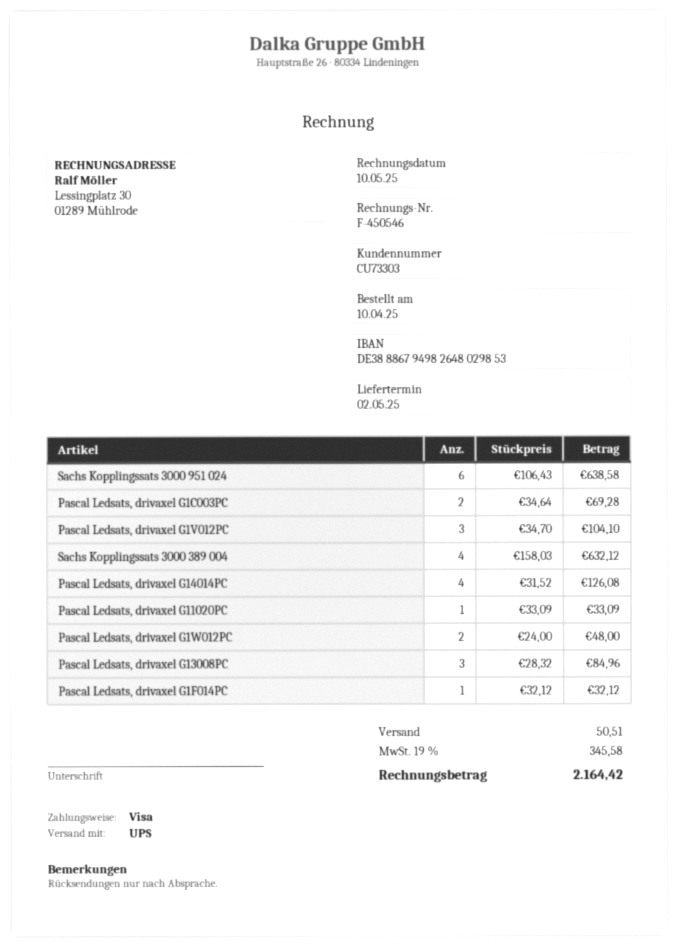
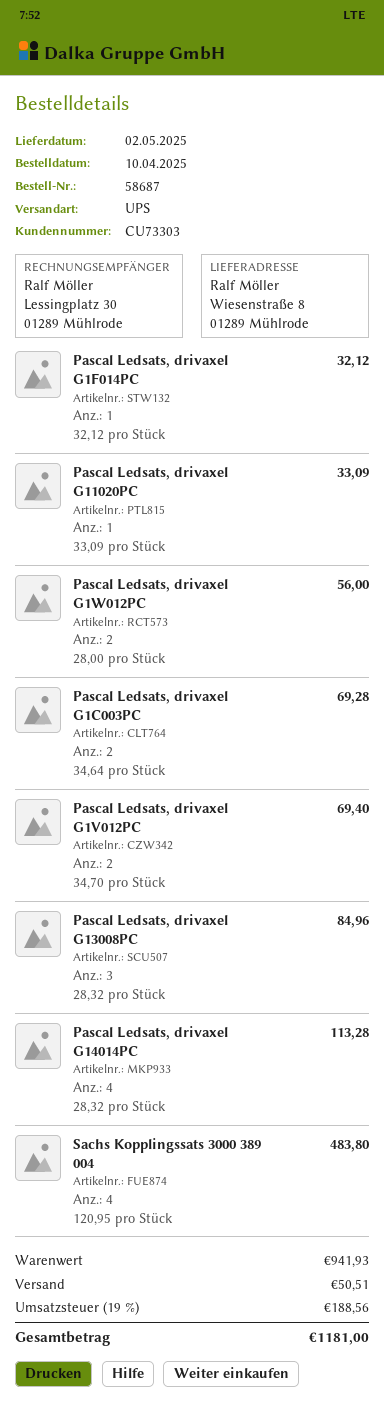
Sachs Kopplingssats 3000 951 024: 6 x 106.43 = 638.58 -> none
Pascal Ledsats, drivaxel G1V012PC: 3 x 34.70 = 104.10 -> 2 x 34.70 = 69.40
Sachs Kopplingssats 3000 389 004: 4 x 158.03 = 632.12 -> 4 x 120.95 = 483.80
Pascal Ledsats, drivaxel G14014PC: 4 x 31.52 = 126.08 -> 4 x 28.32 = 113.28
Pascal Ledsats, drivaxel G1W012PC: 2 x 24.00 = 48.00 -> 2 x 28.00 = 56.00
tax: 19% = 345.58 -> 19% = 188.56
total: 2164.42 -> 1181.00

